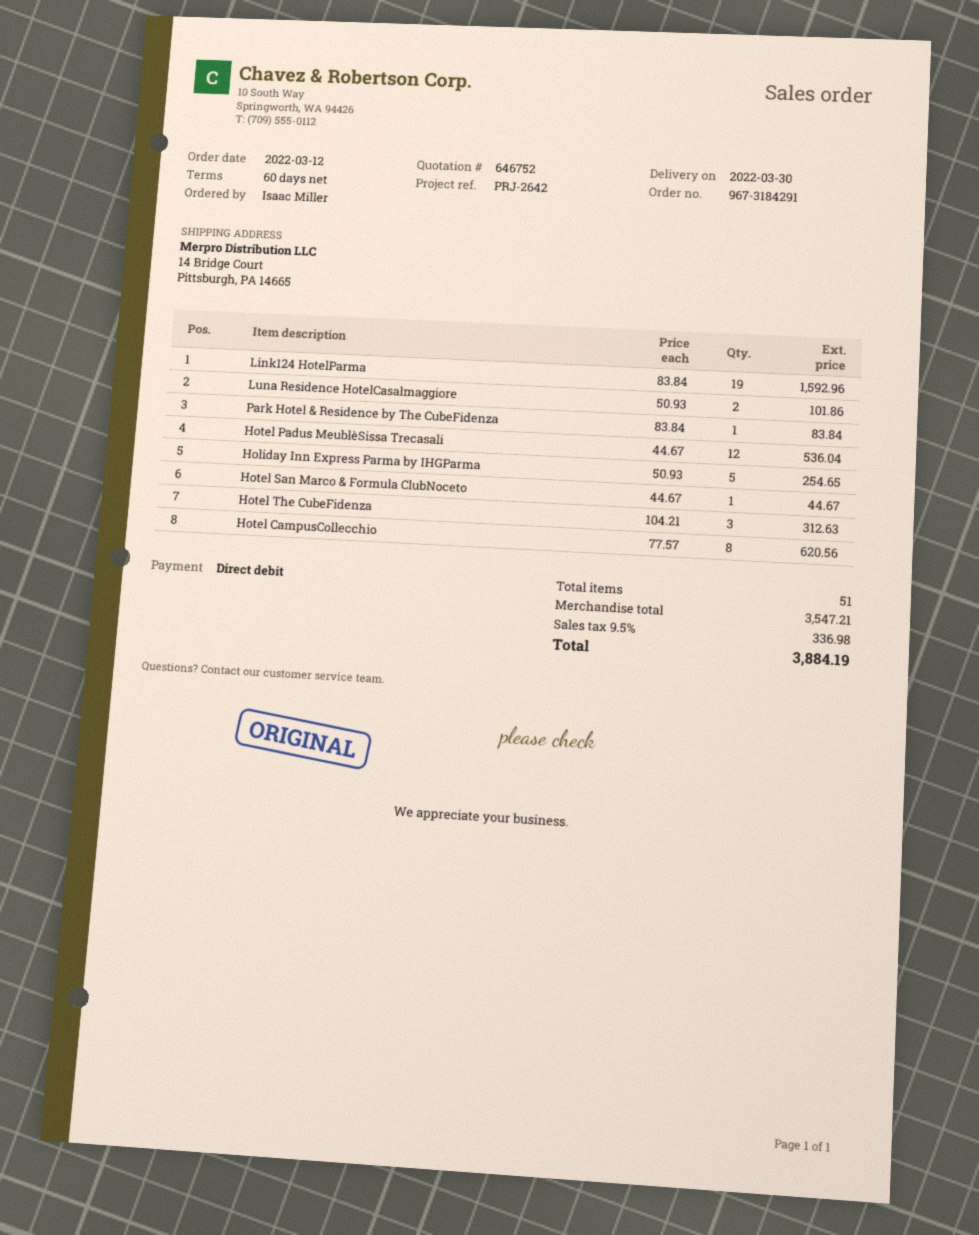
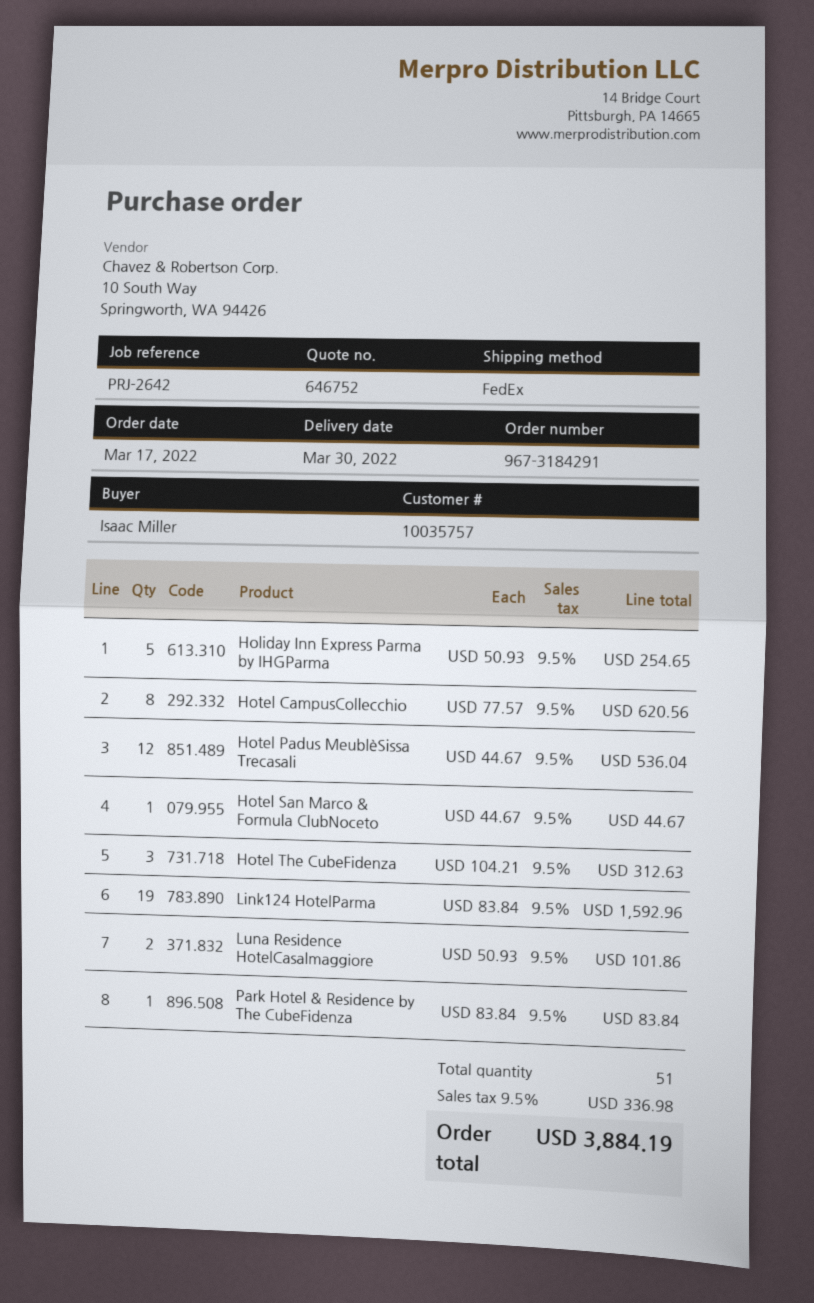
order date: 2022-03-12 -> 2022-03-17

